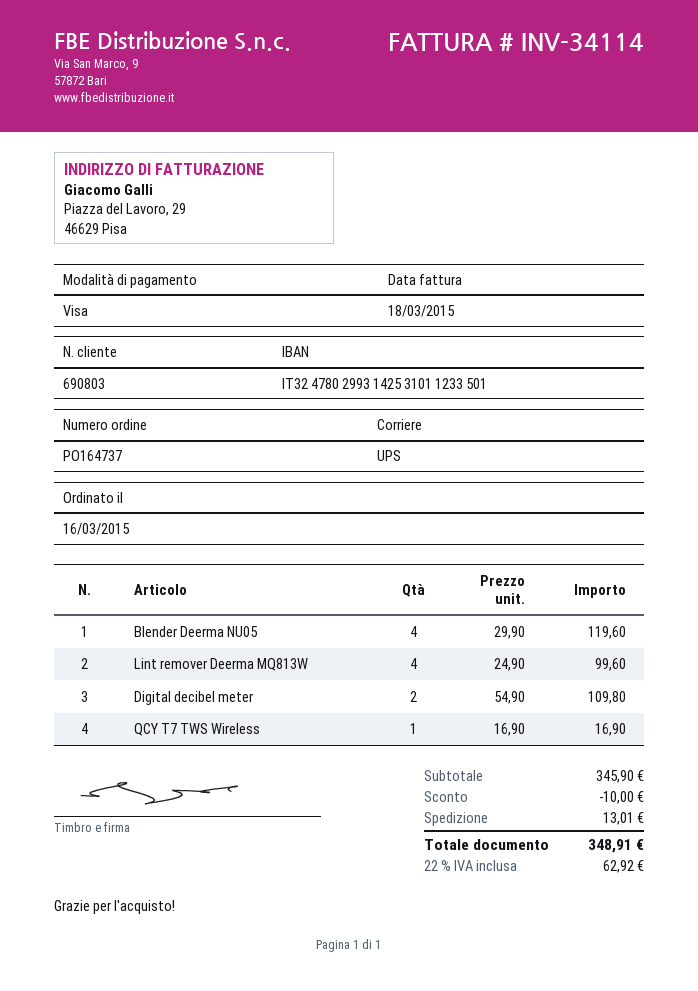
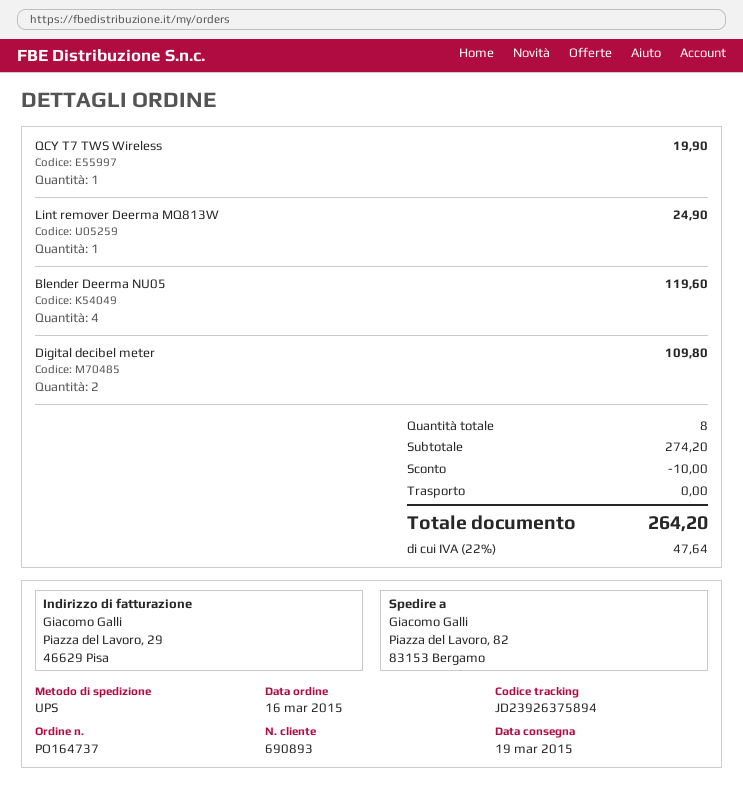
customer number: 690803 -> 690893
Lint remover Deerma MQ813W: 4 for 99.60 -> 1 for 24.90
QCY T7 TWS Wireless: 1 for 16.90 -> 1 for 19.90
subtotal: 345.90 -> 274.20
shipping: 13.01 -> 0.00
tax: 22% = 62.92 -> 22% = 47.64
total: 348.91 -> 264.20

